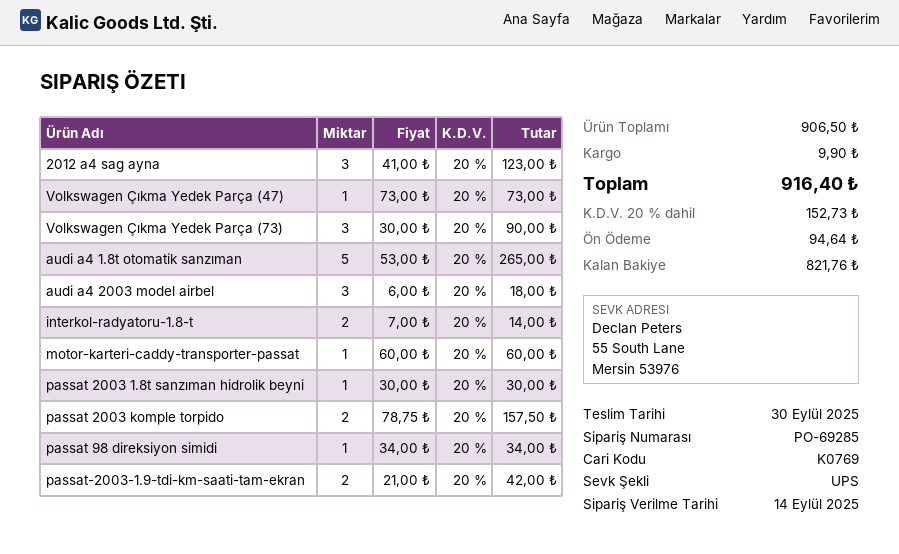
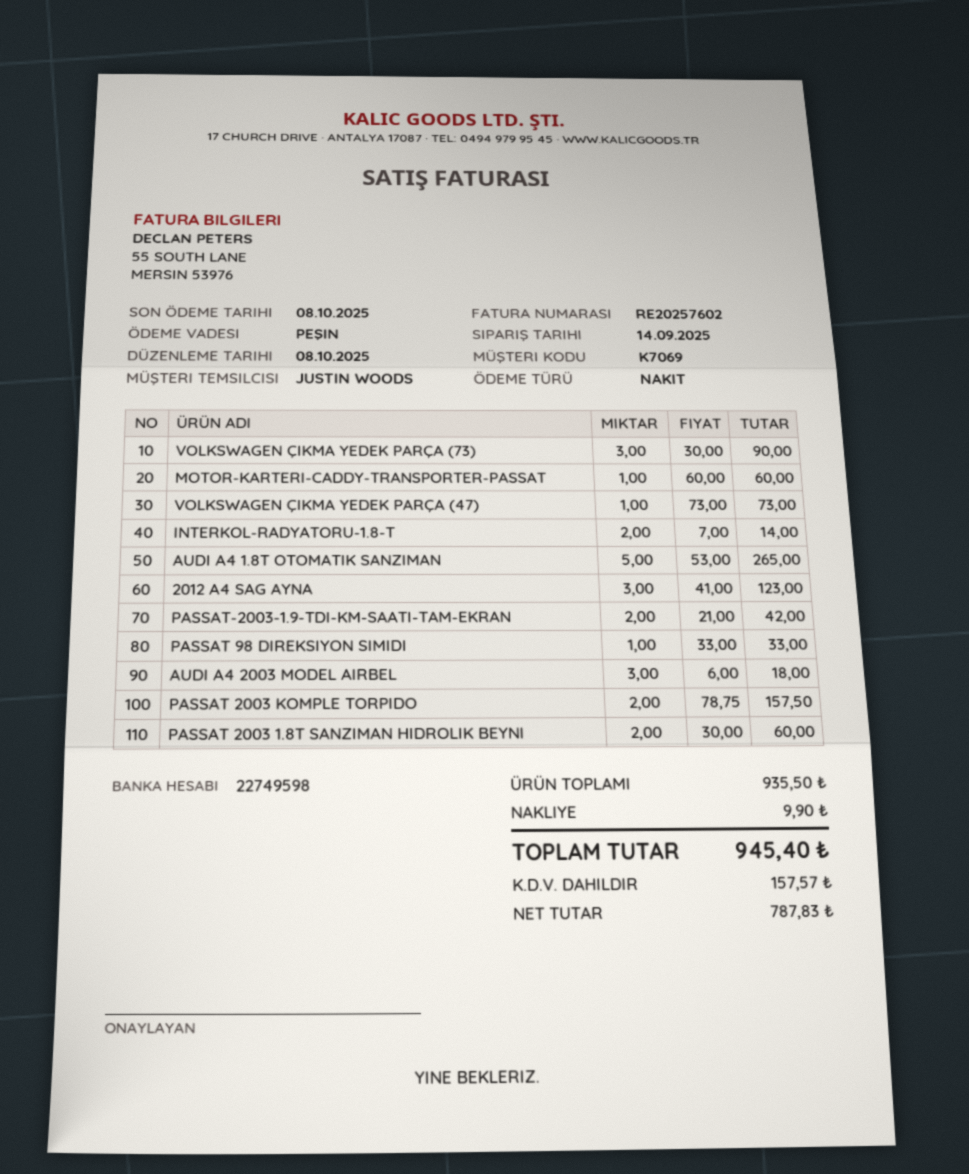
customer number: K0769 -> K7069
passat 2003 1.8t sanzıman hidrolik beyni: 1 x 30.00 = 30.00 -> 2 x 30.00 = 60.00
passat 98 direksiyon simidi: 1 x 34.00 = 34.00 -> 1 x 33.00 = 33.00
subtotal: 906.50 -> 935.50
tax: 152.73 -> 157.57
total: 916.40 -> 945.40

